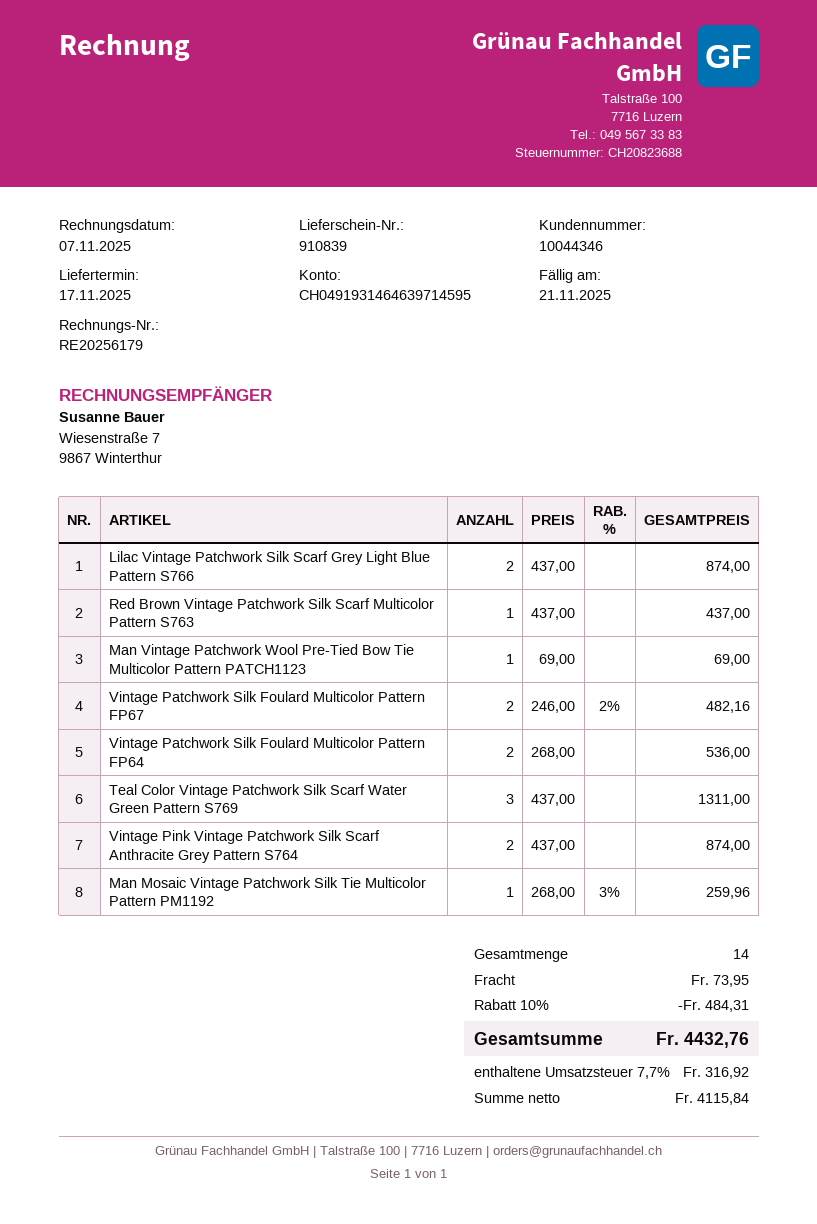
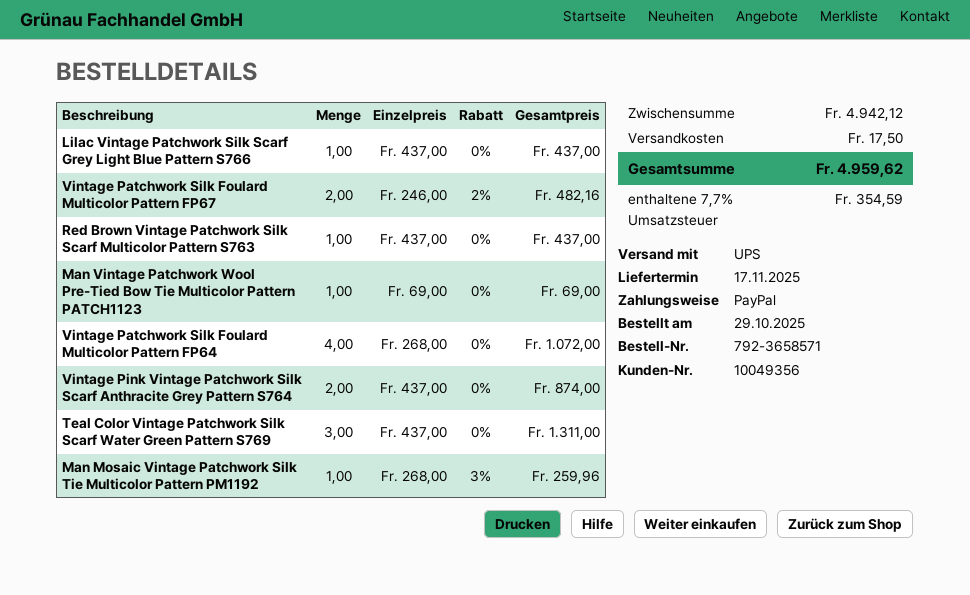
customer number: 10044346 -> 10049356
Lilac Vintage Patchwork Silk Scarf Grey Light Blue Pattern S766: 2 x 437.00 = 874.00 -> 1 x 437.00 = 437.00
Vintage Patchwork Silk Foulard Multicolor Pattern FP64: 2 x 268.00 = 536.00 -> 4 x 268.00 = 1072.00
discount: 10% = 484.31 -> none
shipping: 73.95 -> 17.50
tax: 7.7% = 316.92 -> 7.7% = 354.59
total: 4432.76 -> 4959.62

